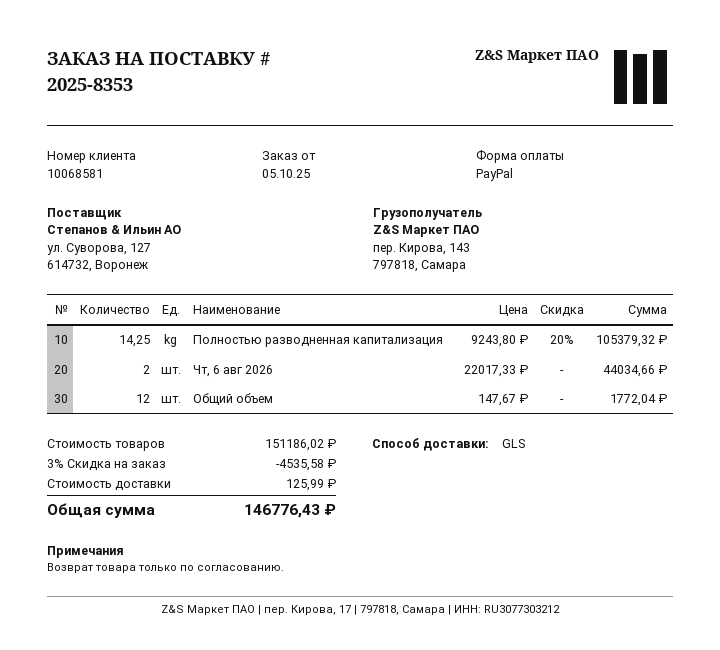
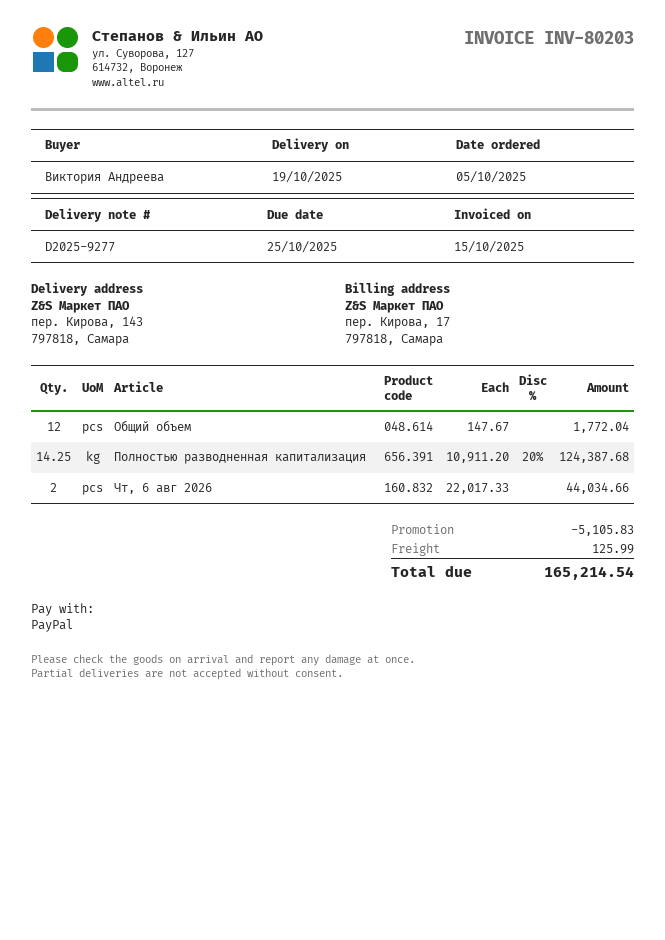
Полностью разводненная капитализация: 14.25 x 9243.80 - 20% = 105379.32 -> 14.25 x 10911.20 - 20% = 124387.68
discount: 4535.58 -> 5105.83
total: 146776.43 -> 165214.54

